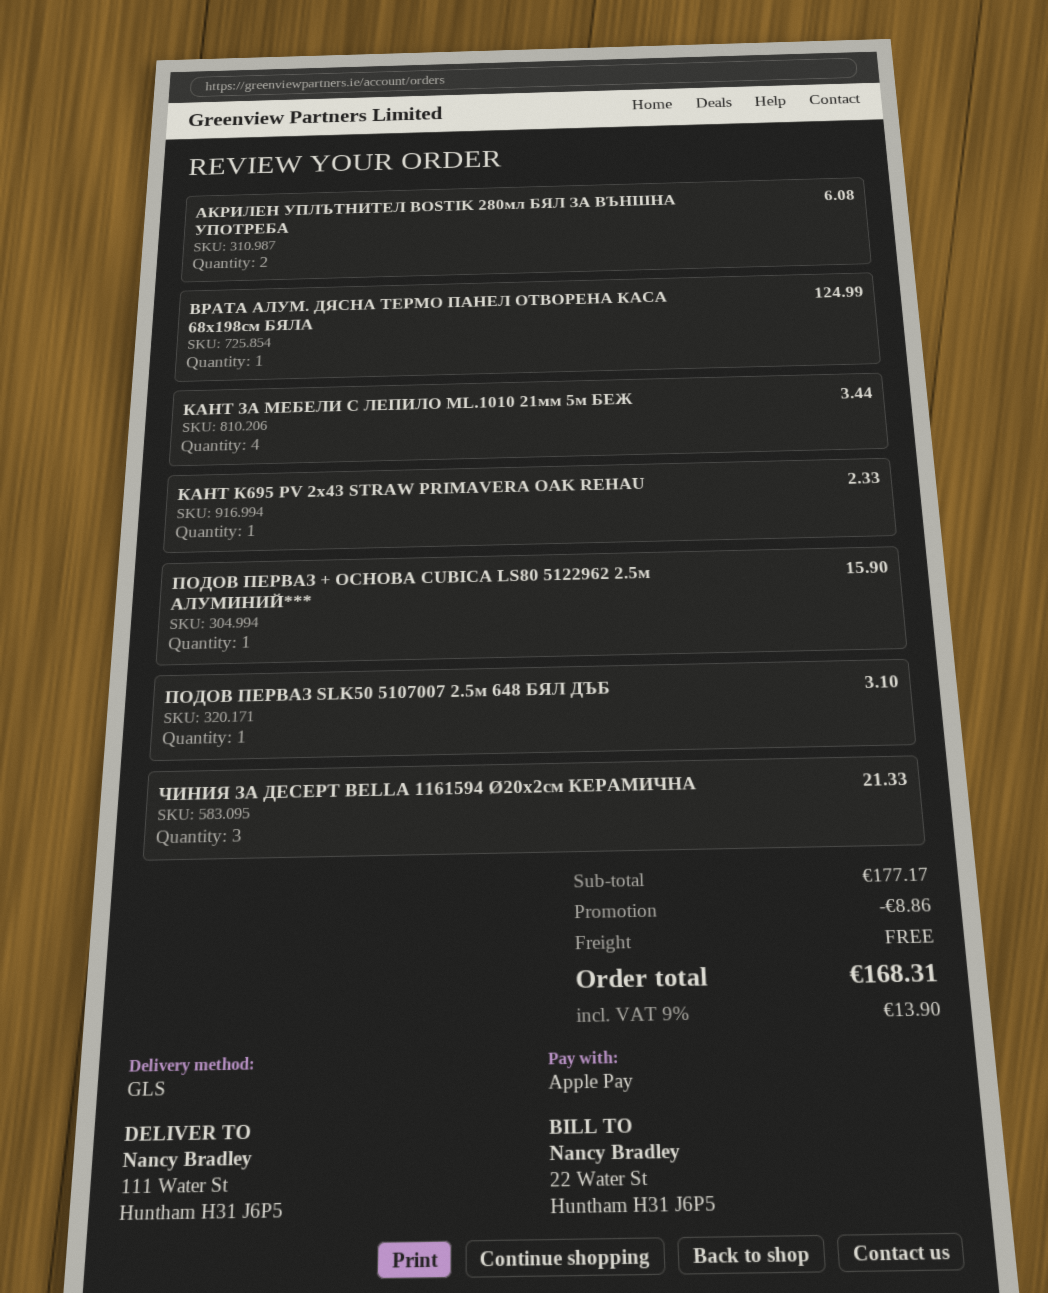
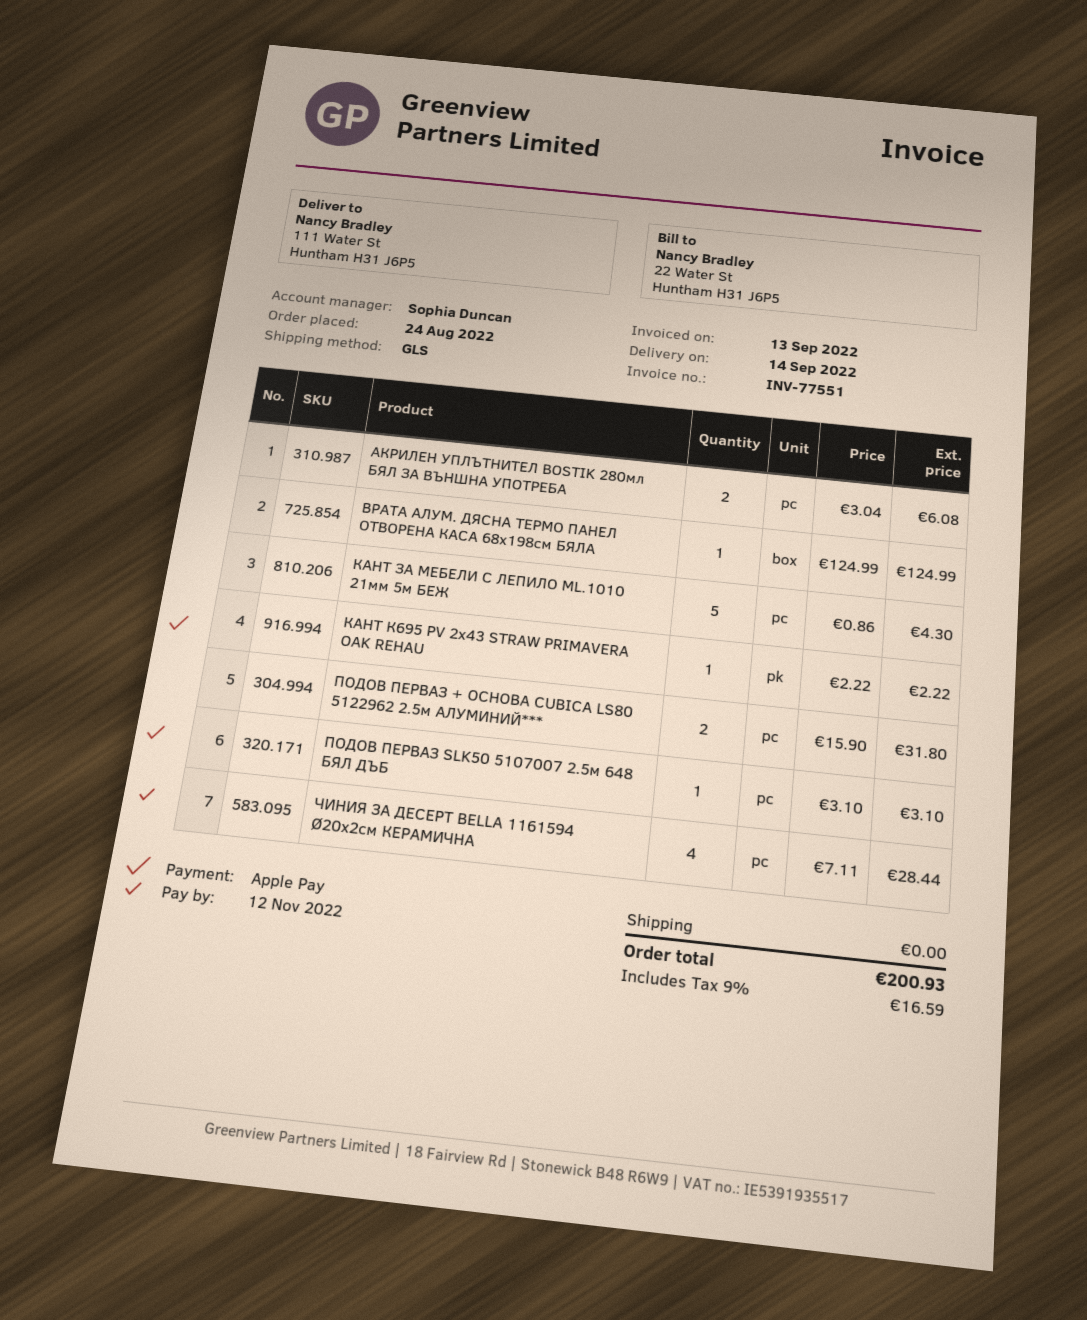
КАНТ ЗА МЕБЕЛИ С ЛЕПИЛО ML.1010 21мм 5м БЕЖ: 4 for 3.44 -> 5 for 4.30
КАНТ К695 PV 2х43 STRAW PRIMAVERA OAK REHAU: 1 for 2.33 -> 1 for 2.22
ПОДОВ ПЕРВАЗ + ОСНОВА CUBICA LS80 5122962 2.5м АЛУМИНИЙ***: 1 for 15.90 -> 2 for 31.80
ЧИНИЯ ЗА ДЕСЕРТ BELLA 1161594 Ø20х2см КЕРАМИЧНА: 3 for 21.33 -> 4 for 28.44
discount: 8.86 -> none
tax: 9% = 13.90 -> 9% = 16.59
total: 168.31 -> 200.93

